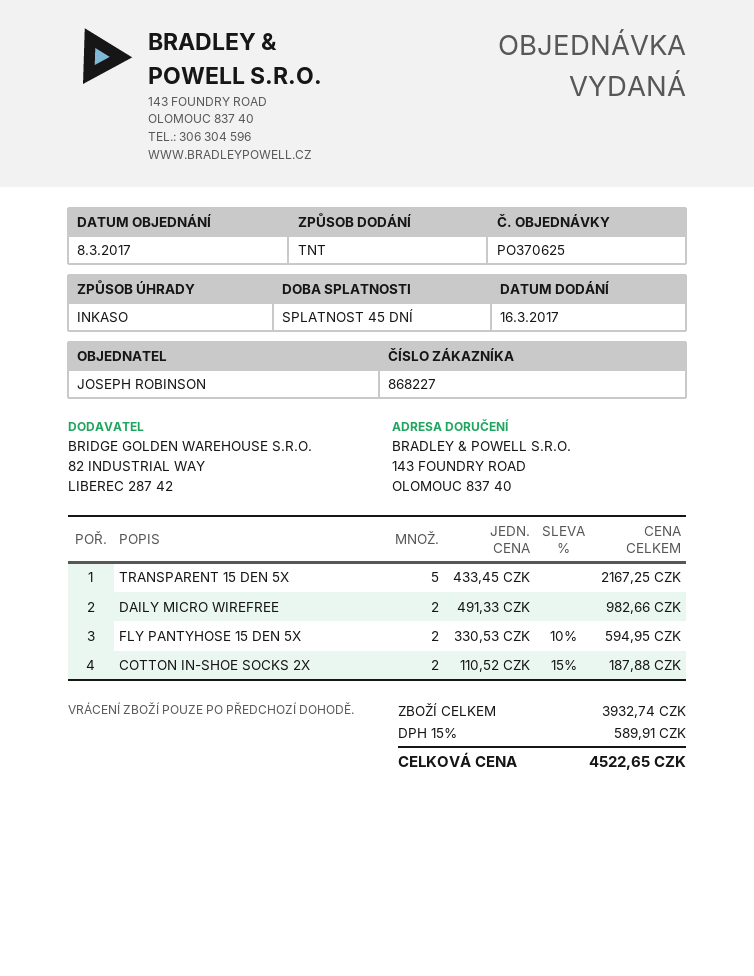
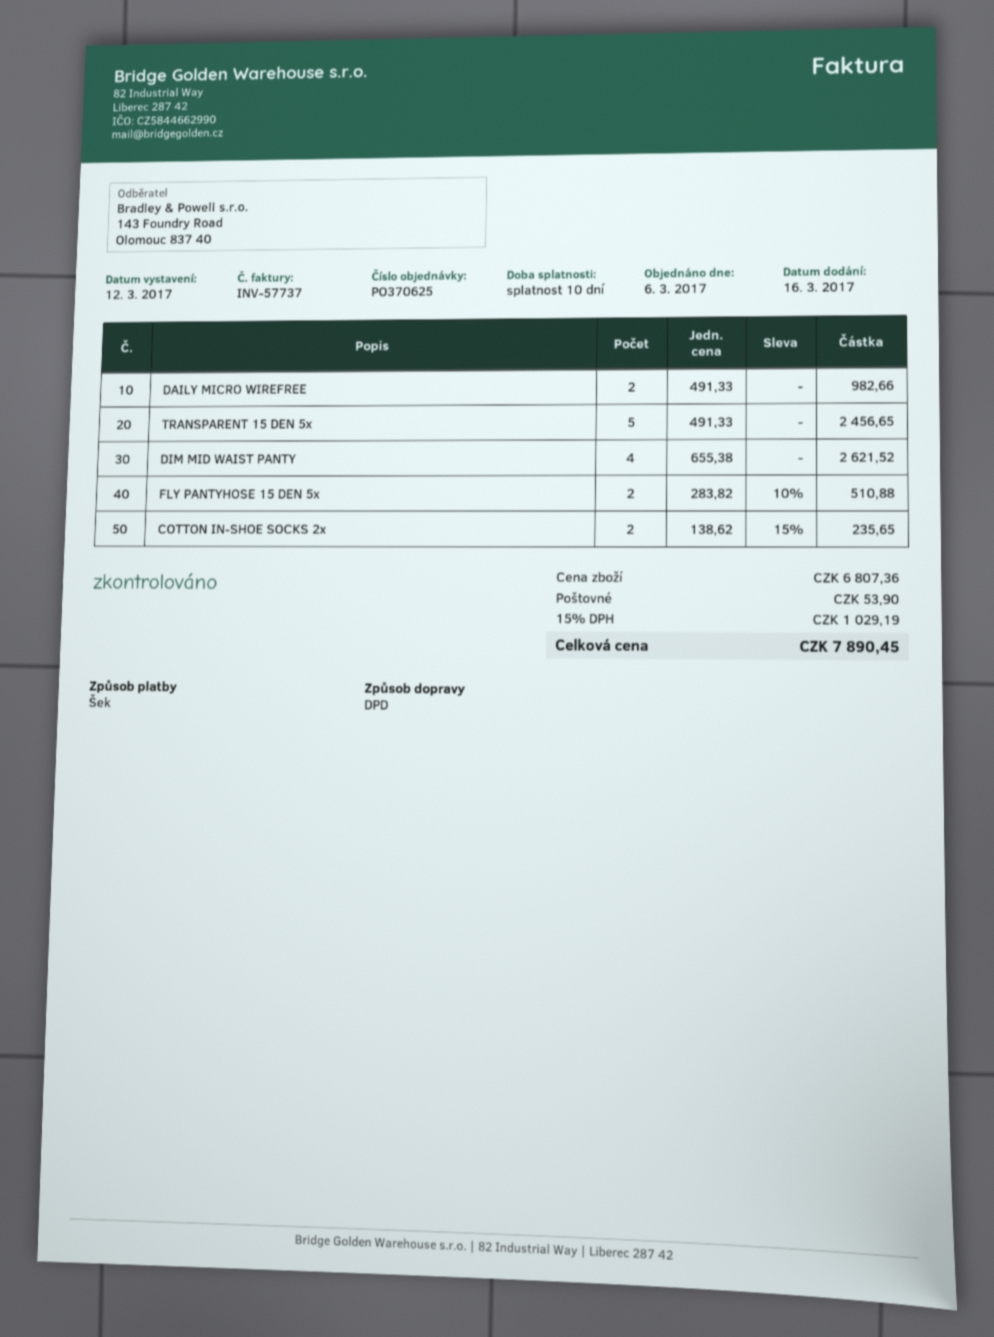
order date: 2017-03-08 -> 2017-03-06
payment terms: 45 days -> 10 days
payment method: direct debit -> cheque
shipping method: TNT -> DPD
TRANSPARENT 15 DEN 5X: 5 x 433.45 = 2167.25 -> 5 x 491.33 = 2456.65
FLY PANTYHOSE 15 DEN 5X: 2 x 330.53 - 10% = 594.95 -> 2 x 283.82 - 10% = 510.88
COTTON IN-SHOE SOCKS 2X: 2 x 110.52 - 15% = 187.88 -> 2 x 138.62 - 15% = 235.65
DIM MID WAIST PANTY: none -> 4 x 655.38 = 2621.52
subtotal: 3932.74 -> 6807.36
shipping: none -> 53.90
tax: 15% = 589.91 -> 15% = 1029.19
total: 4522.65 -> 7890.45

